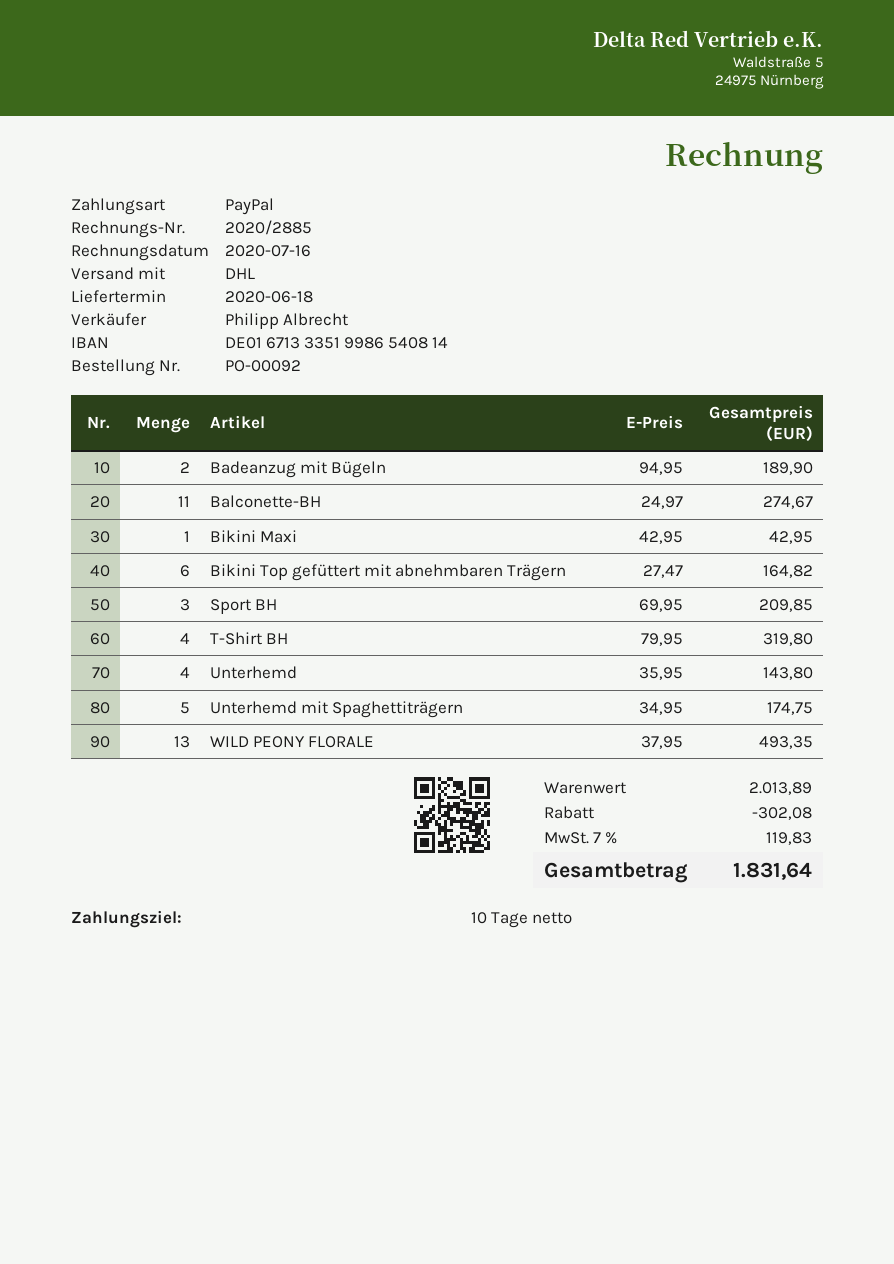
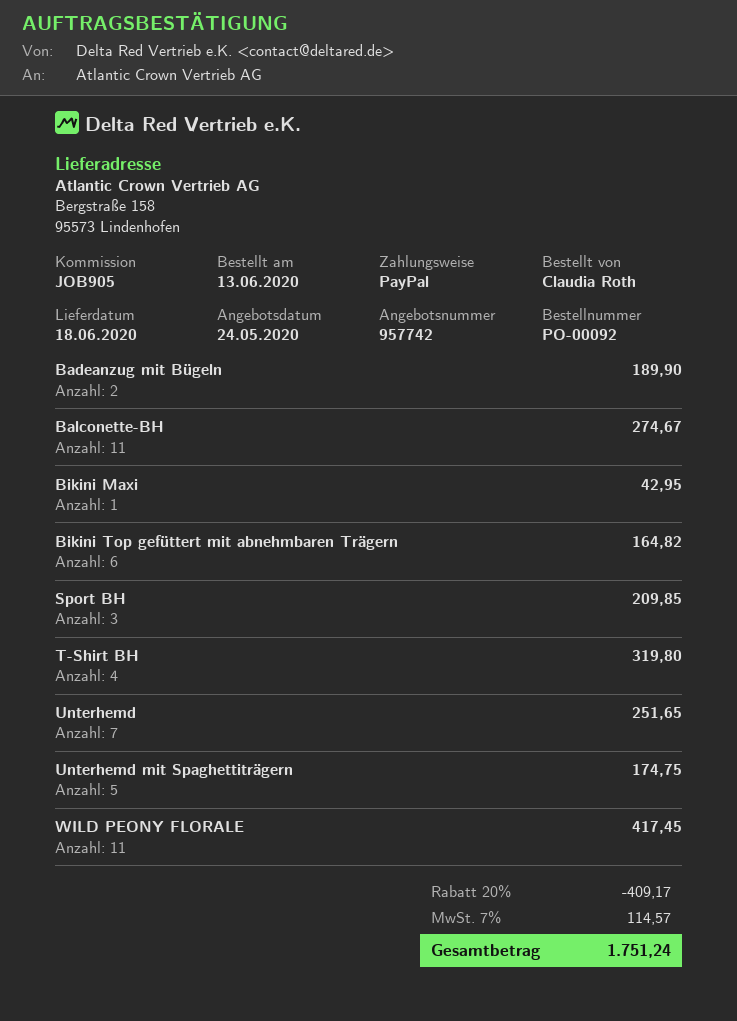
Unterhemd: 4 for 143.80 -> 7 for 251.65
WILD PEONY FLORALE: 13 for 493.35 -> 11 for 417.45
discount: 302.08 -> 409.17
tax: 7% = 119.83 -> 7% = 114.57
total: 1831.64 -> 1751.24

